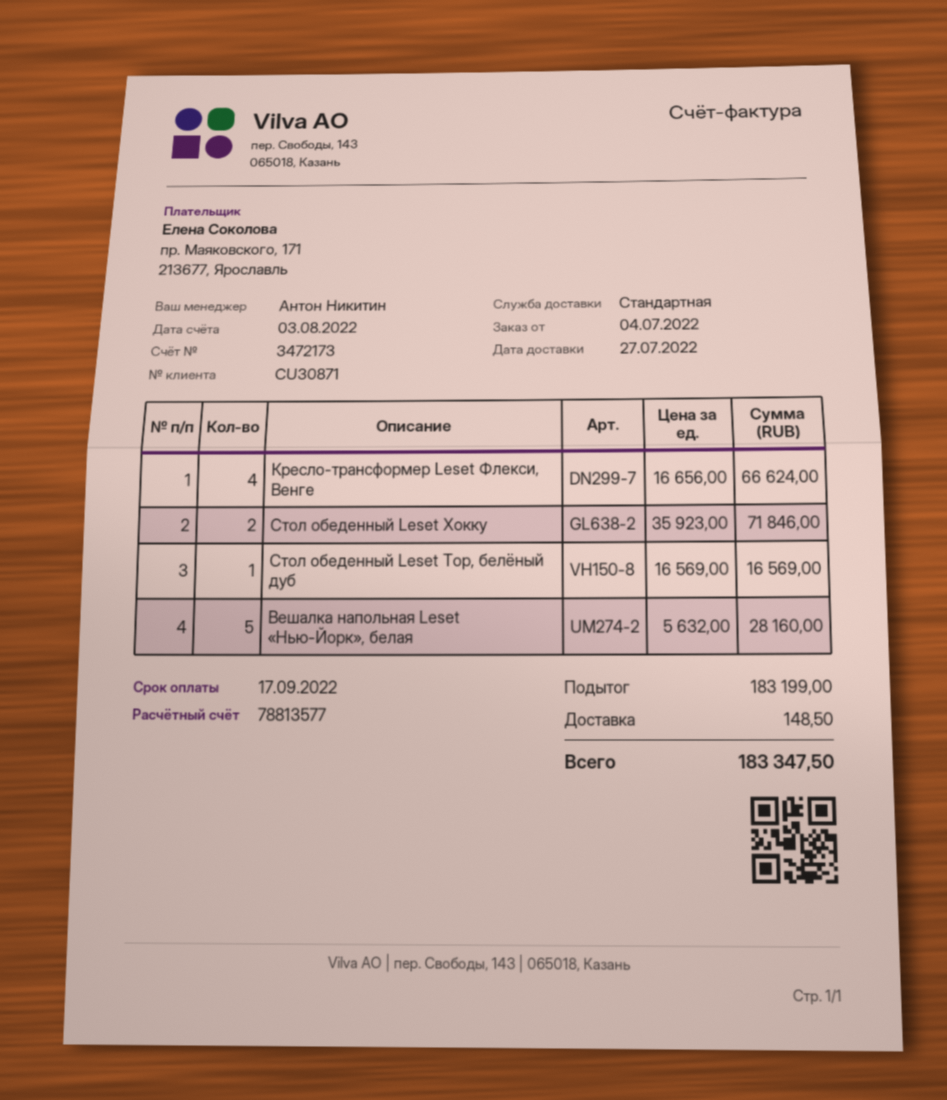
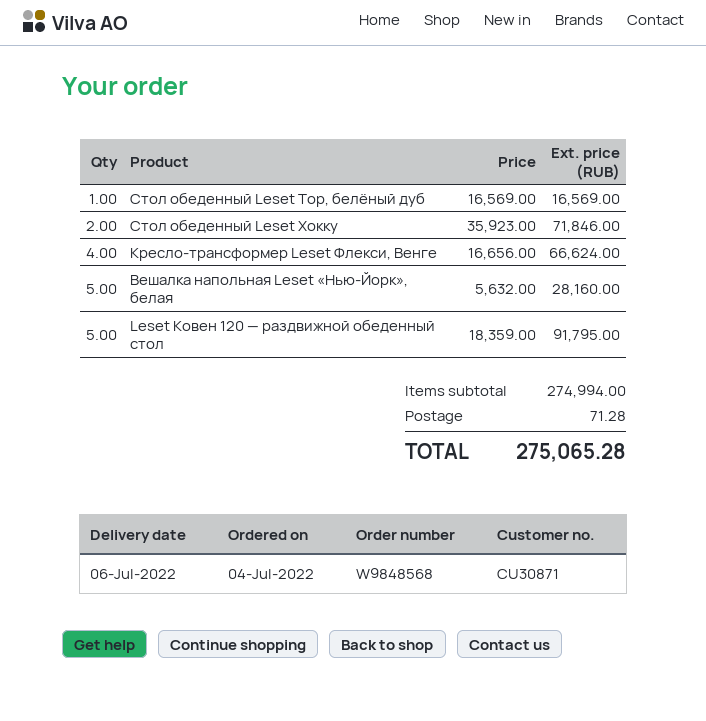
delivery date: 2022-07-27 -> 2022-07-06
Leset Ковен 120 — раздвижной обеденный стол: none -> 5 x 18359.00 = 91795.00
subtotal: 183199.00 -> 274994.00
shipping: 148.50 -> 71.28
total: 183347.50 -> 275065.28

